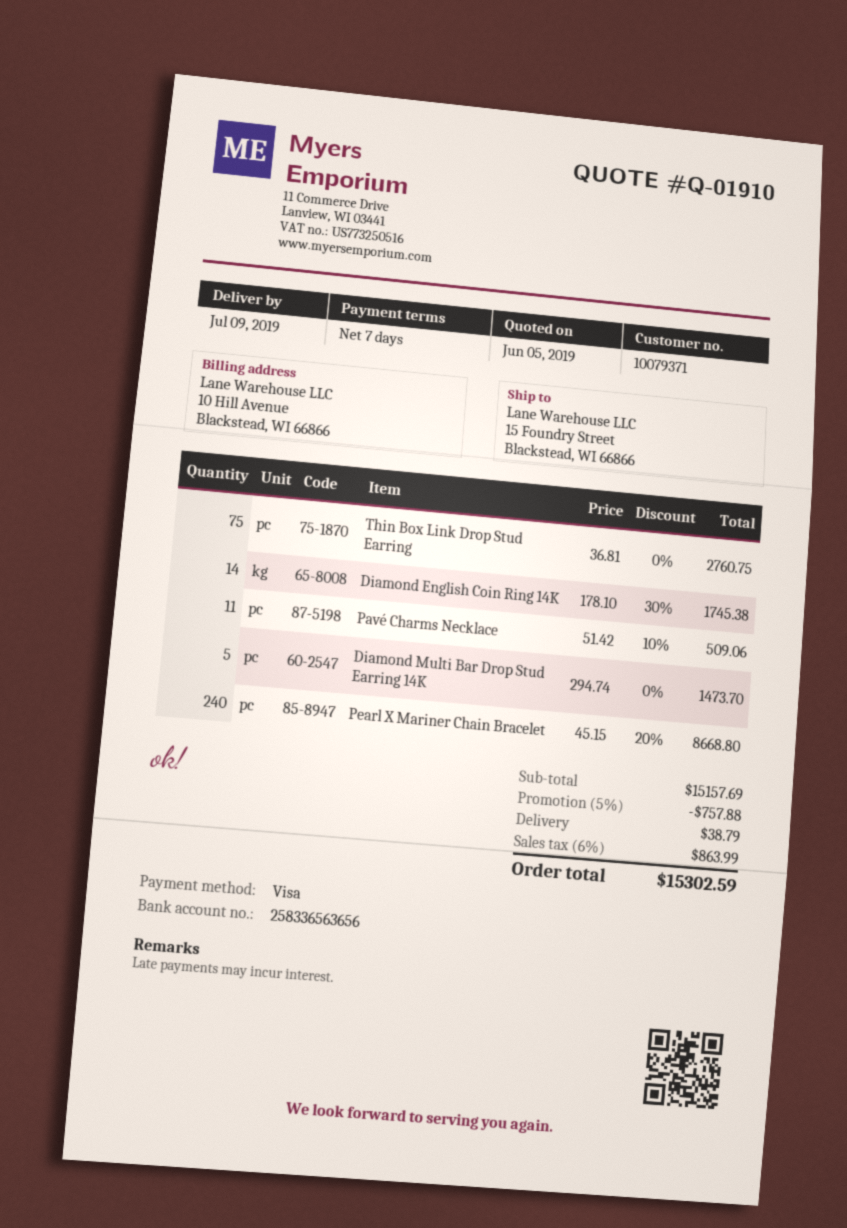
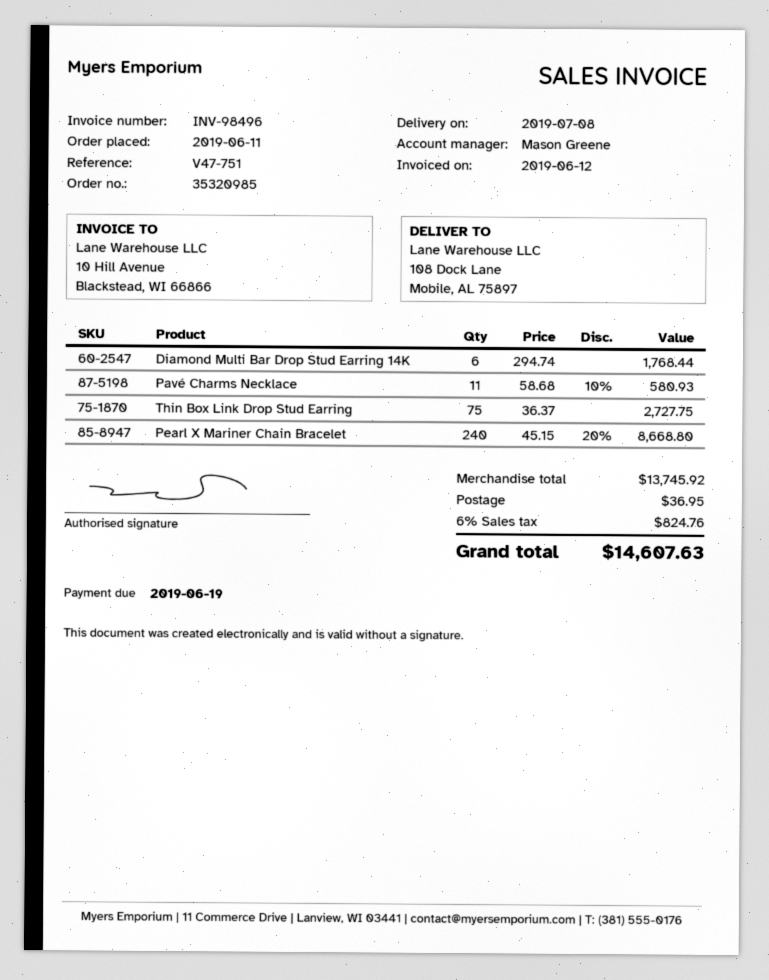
delivery date: 2019-07-09 -> 2019-07-08
ship to: 15 Foundry Street, Blackstead, WI 66866 -> 108 Dock Lane, Mobile, AL 75897
Thin Box Link Drop Stud Earring: 75 x 36.81 = 2760.75 -> 75 x 36.37 = 2727.75
Diamond English Coin Ring 14K: 14 x 178.10 - 30% = 1745.38 -> none
Pavé Charms Necklace: 11 x 51.42 - 10% = 509.06 -> 11 x 58.68 - 10% = 580.93
Diamond Multi Bar Drop Stud Earring 14K: 5 x 294.74 = 1473.70 -> 6 x 294.74 = 1768.44
subtotal: 15157.69 -> 13745.92
discount: 5% = 757.88 -> none
shipping: 38.79 -> 36.95
tax: 6% = 863.99 -> 6% = 824.76
total: 15302.59 -> 14607.63

